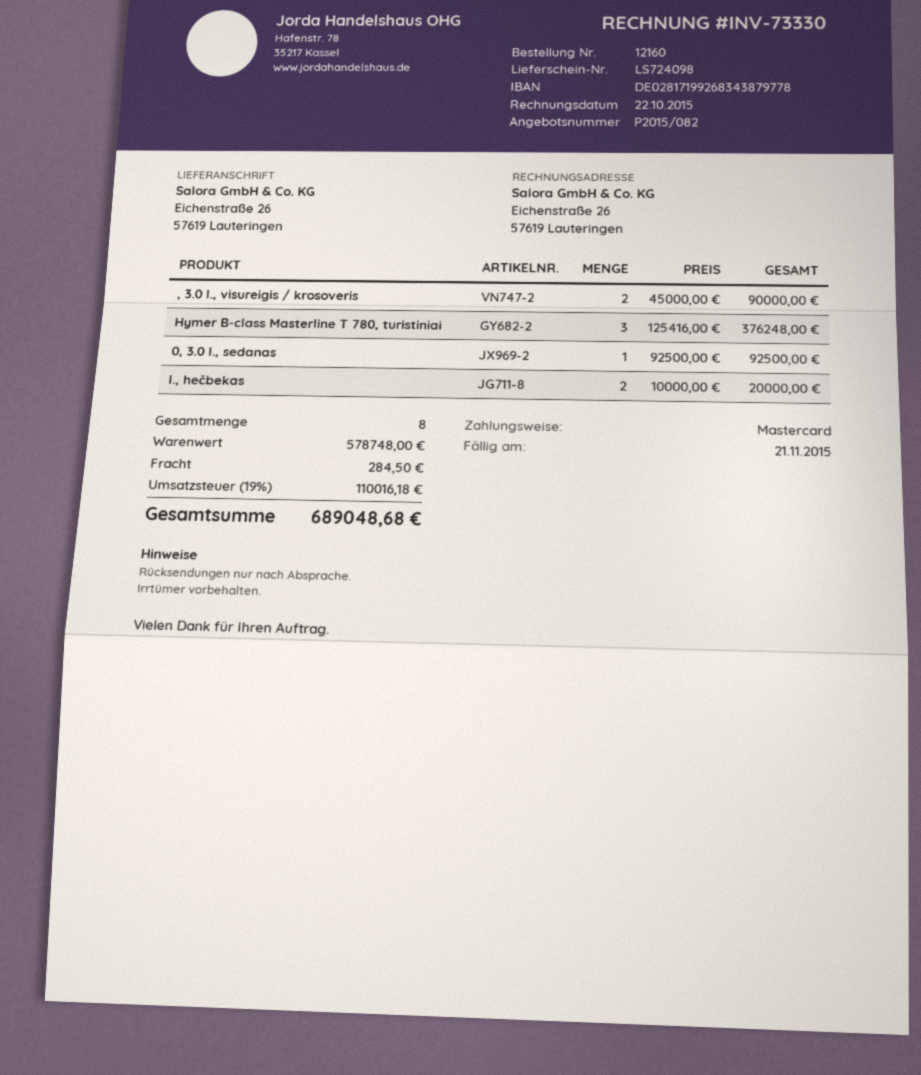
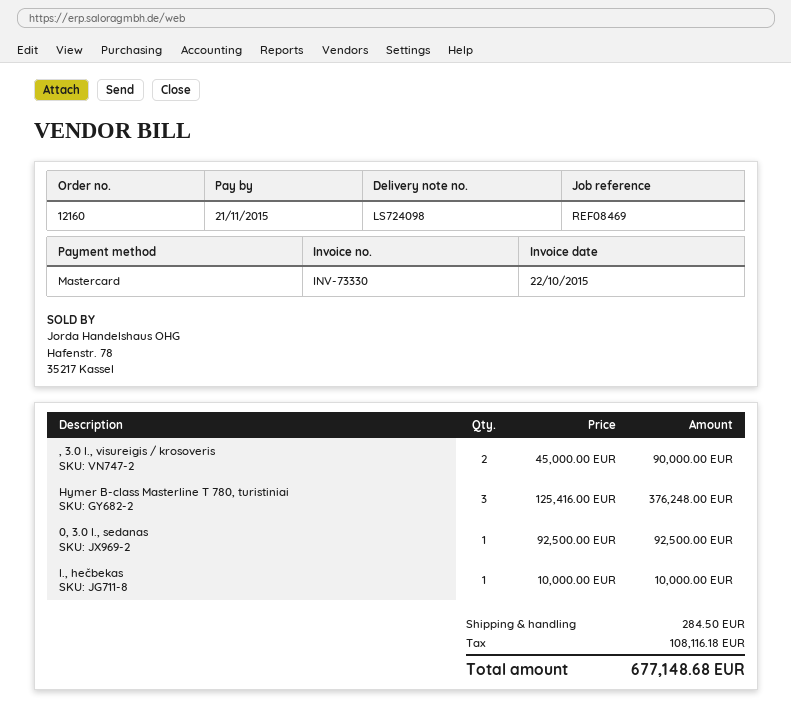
l., hečbekas: 2 x 10000.00 = 20000.00 -> 1 x 10000.00 = 10000.00
tax: 110016.18 -> 108116.18
total: 689048.68 -> 677148.68

